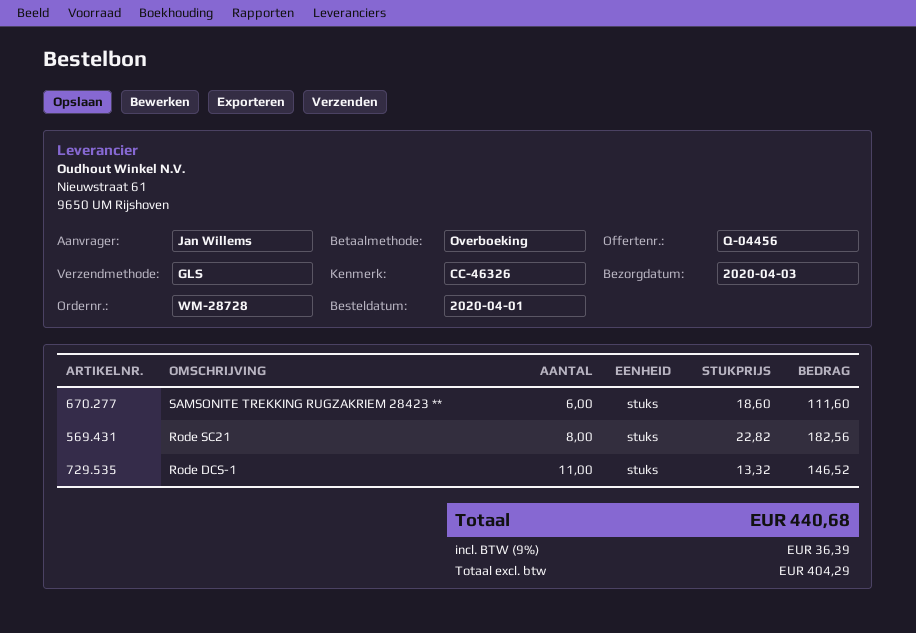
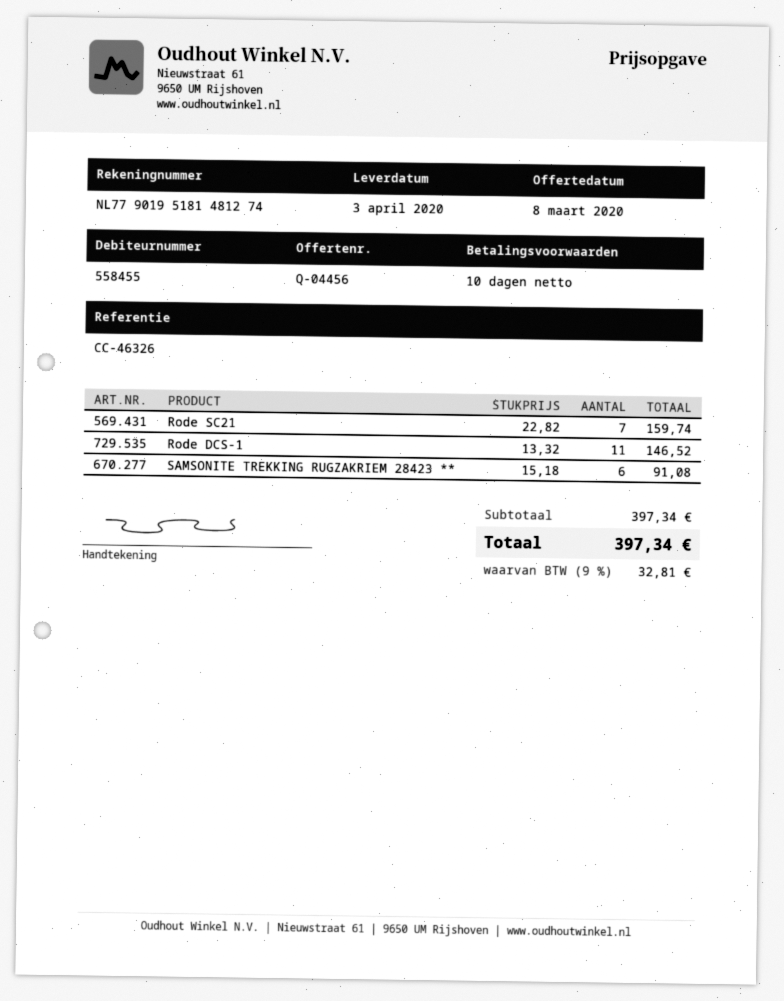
SAMSONITE TREKKING RUGZAKRIEM 28423 **: 6 x 18.60 = 111.60 -> 6 x 15.18 = 91.08
Rode SC21: 8 x 22.82 = 182.56 -> 7 x 22.82 = 159.74
tax: 9% = 36.39 -> 9% = 32.81
total: 440.68 -> 397.34

